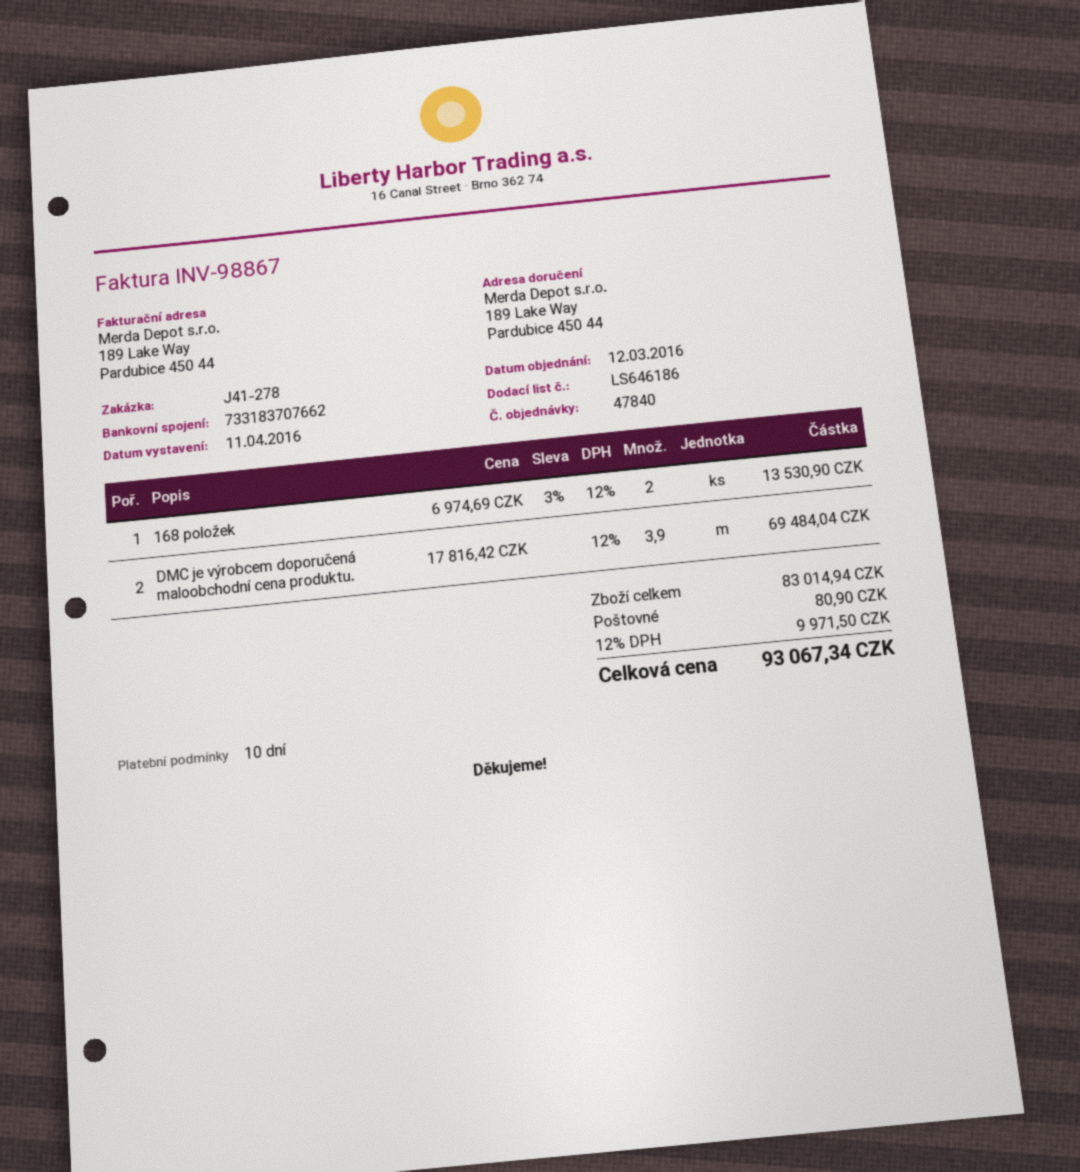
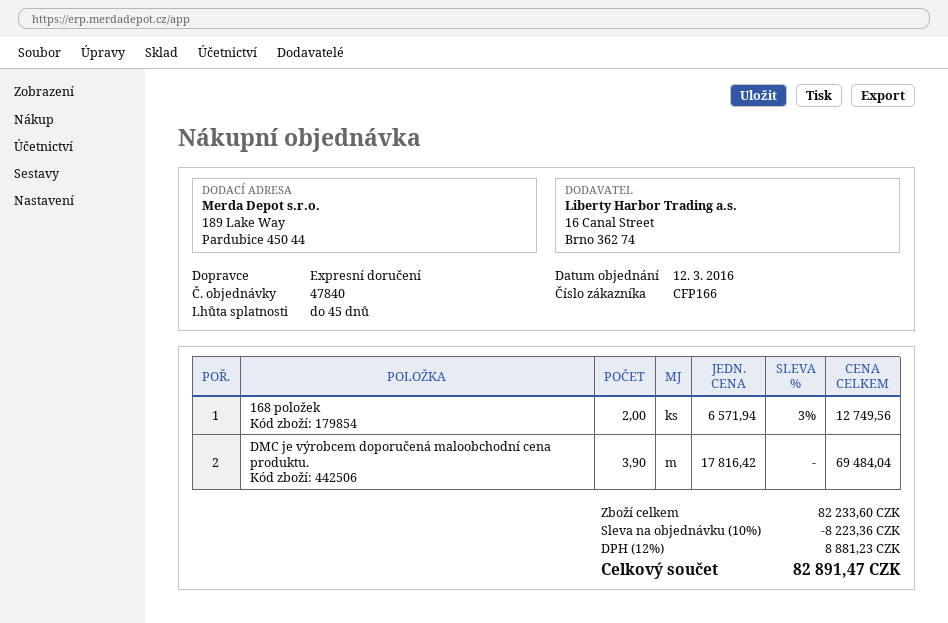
payment terms: 10 days -> 45 days
168 položek: 2 x 6974.69 - 3% = 13530.90 -> 2 x 6571.94 - 3% = 12749.56
subtotal: 83014.94 -> 82233.60
discount: none -> 10% = 8223.36
shipping: 80.90 -> none
tax: 12% = 9971.50 -> 12% = 8881.23
total: 93067.34 -> 82891.47

